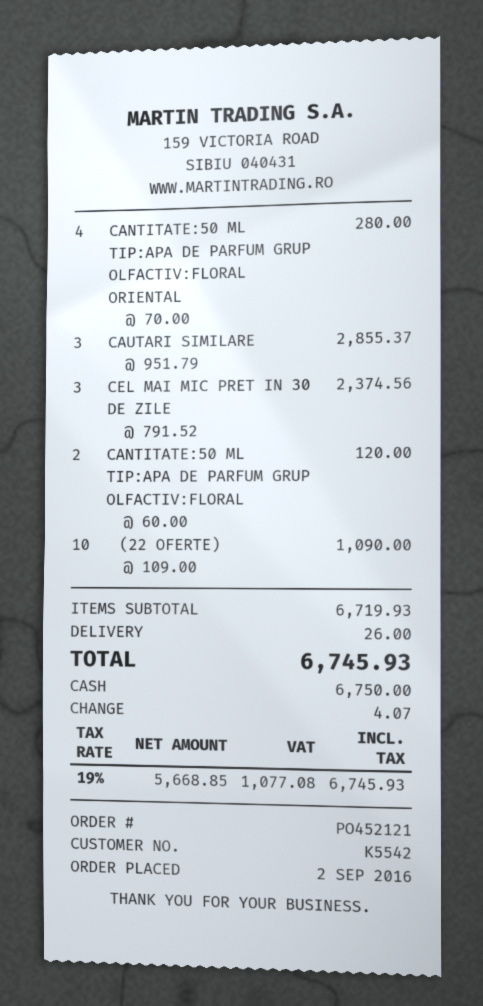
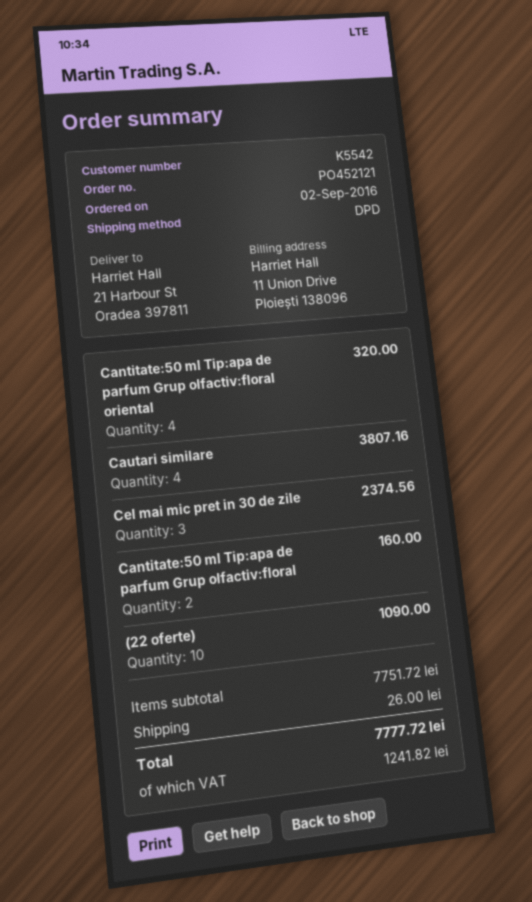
CANTITATE:50 ML TIP:APA DE PARFUM GRUP OLFACTIV:FLORAL ORIENTAL: 4 for 280.00 -> 4 for 320.00
CAUTARI SIMILARE: 3 for 2855.37 -> 4 for 3807.16
CANTITATE:50 ML TIP:APA DE PARFUM GRUP OLFACTIV:FLORAL: 2 for 120.00 -> 2 for 160.00
subtotal: 6719.93 -> 7751.72
tax: 1077.08 -> 1241.82
total: 6745.93 -> 7777.72

